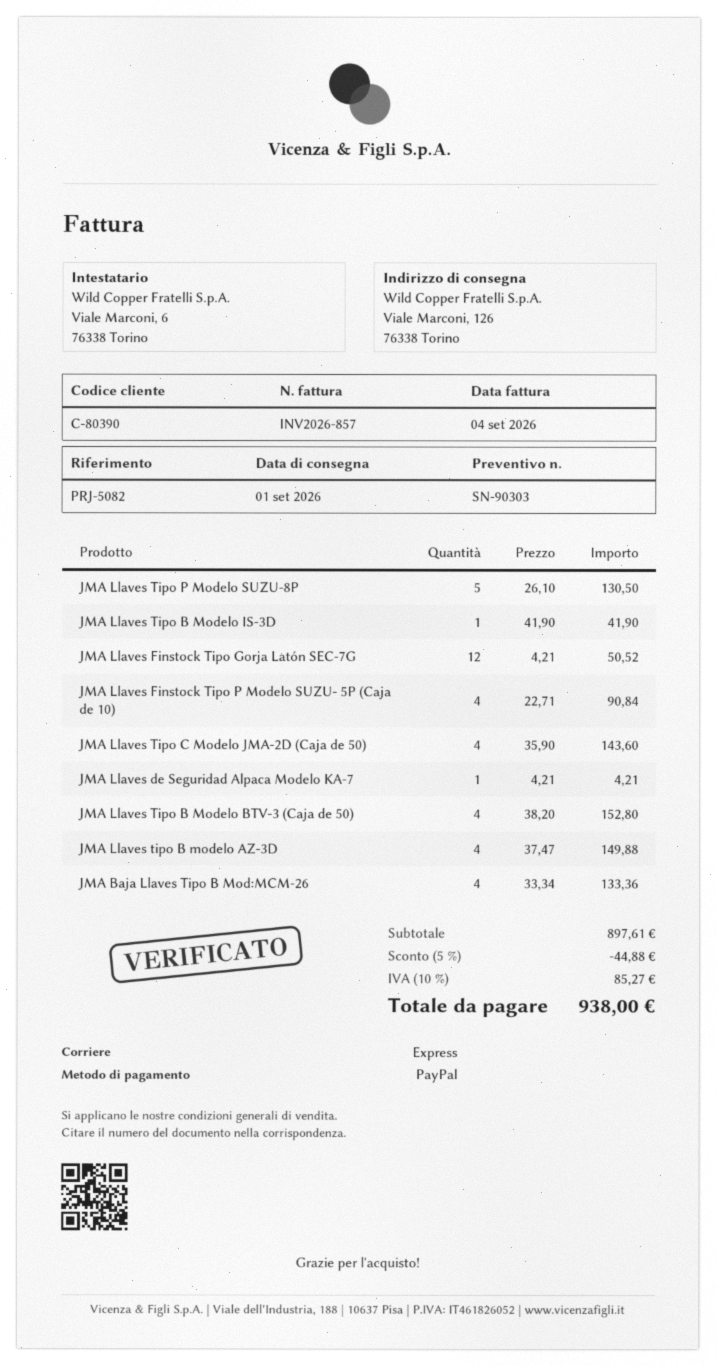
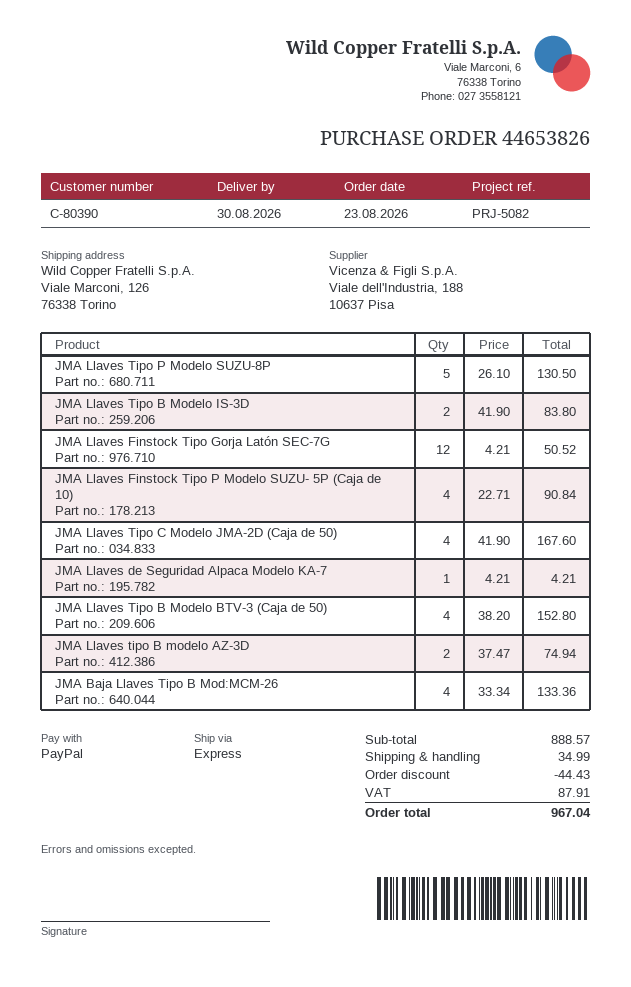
delivery date: 2026-09-01 -> 2026-08-30
JMA Llaves Tipo B Modelo IS-3D: 1 x 41.90 = 41.90 -> 2 x 41.90 = 83.80
JMA Llaves Tipo C Modelo JMA-2D (Caja de 50): 4 x 35.90 = 143.60 -> 4 x 41.90 = 167.60
JMA Llaves tipo B modelo AZ-3D: 4 x 37.47 = 149.88 -> 2 x 37.47 = 74.94
subtotal: 897.61 -> 888.57
discount: 44.88 -> 44.43
shipping: none -> 34.99
tax: 85.27 -> 87.91
total: 938.00 -> 967.04

